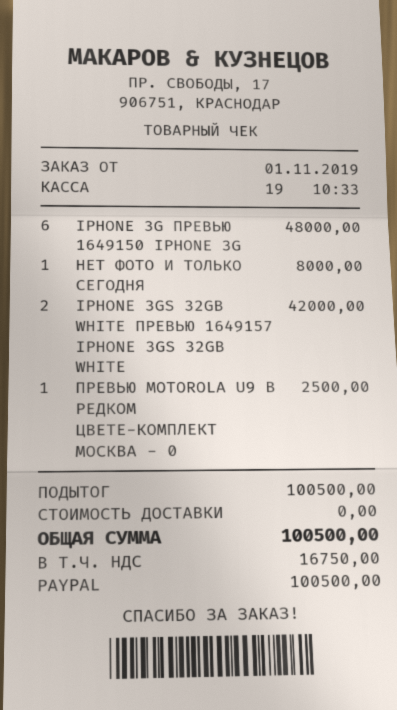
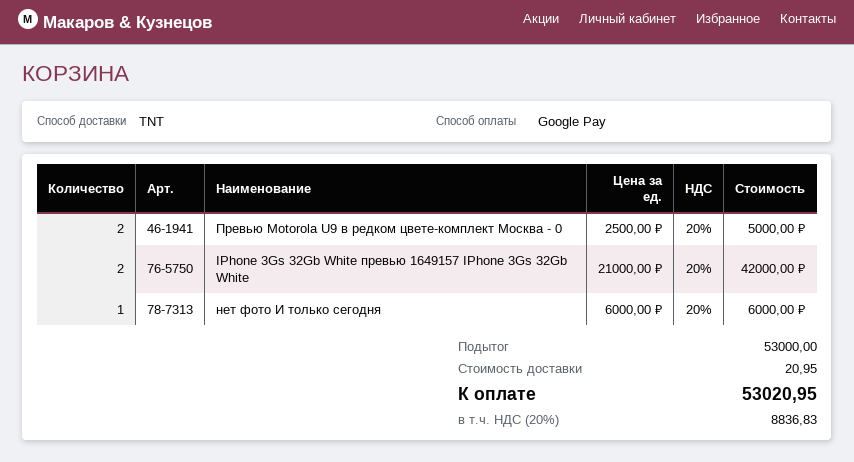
payment method: PayPal -> Google Pay
IPHONE 3G ПРЕВЬЮ 1649150 IPHONE 3G: 6 for 48000.00 -> none
НЕТ ФОТО И ТОЛЬКО СЕГОДНЯ: 1 for 8000.00 -> 1 for 6000.00
ПРЕВЬЮ MOTOROLA U9 В РЕДКОМ ЦВЕТЕ-КОМПЛЕКТ МОСКВА - 0: 1 for 2500.00 -> 2 for 5000.00
subtotal: 100500.00 -> 53000.00
shipping: 0.00 -> 20.95
tax: 16750.00 -> 8836.83
total: 100500.00 -> 53020.95

